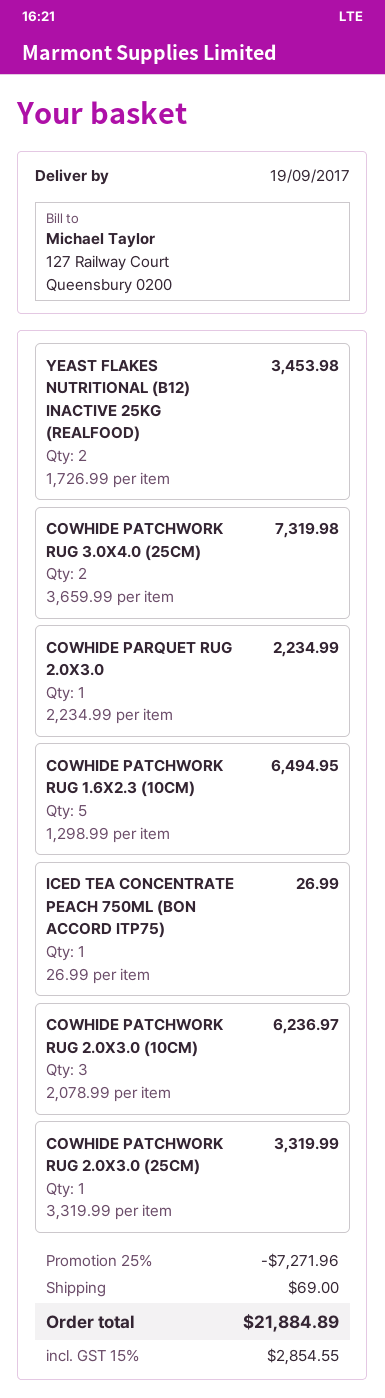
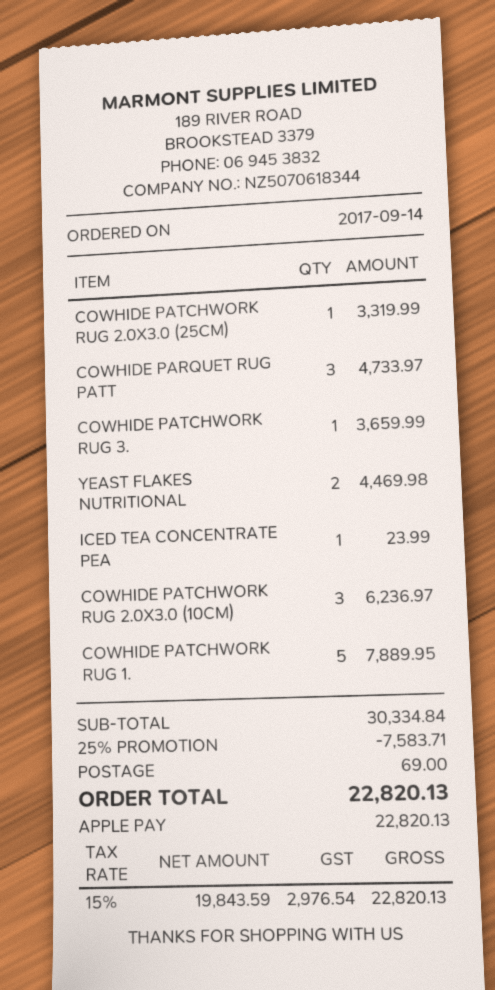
YEAST FLAKES NUTRITIONAL (B12) INACTIVE 25KG (REALFOOD): 2 for 3453.98 -> 2 for 4469.98
COWHIDE PATCHWORK RUG 3.0X4.0 (25CM): 2 for 7319.98 -> 1 for 3659.99
COWHIDE PARQUET RUG 2.0X3.0: 1 for 2234.99 -> none
COWHIDE PATCHWORK RUG 1.6X2.3 (10CM): 5 for 6494.95 -> 5 for 7889.95
ICED TEA CONCENTRATE PEACH 750ML (BON ACCORD ITP75): 1 for 26.99 -> 1 for 23.99
COWHIDE PARQUET RUG PATT: none -> 3 for 4733.97
discount: 25% = 7271.96 -> 25% = 7583.71
tax: 15% = 2854.55 -> 15% = 2976.54
total: 21884.89 -> 22820.13

